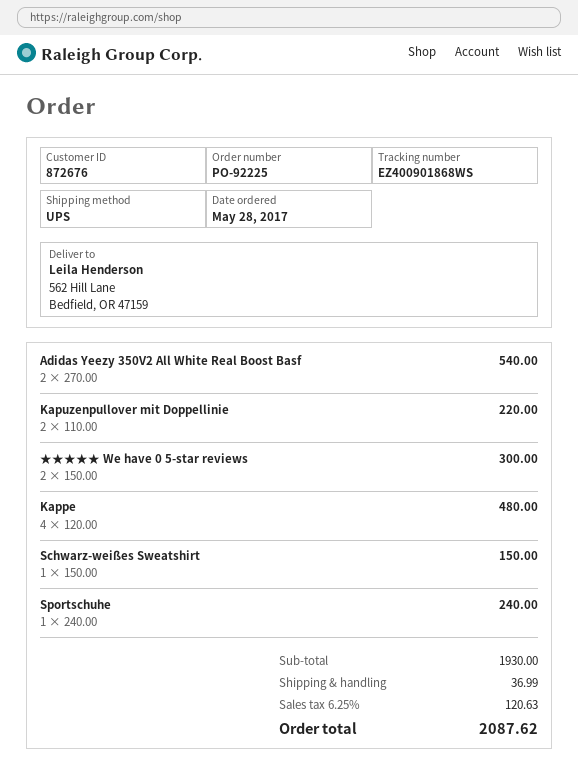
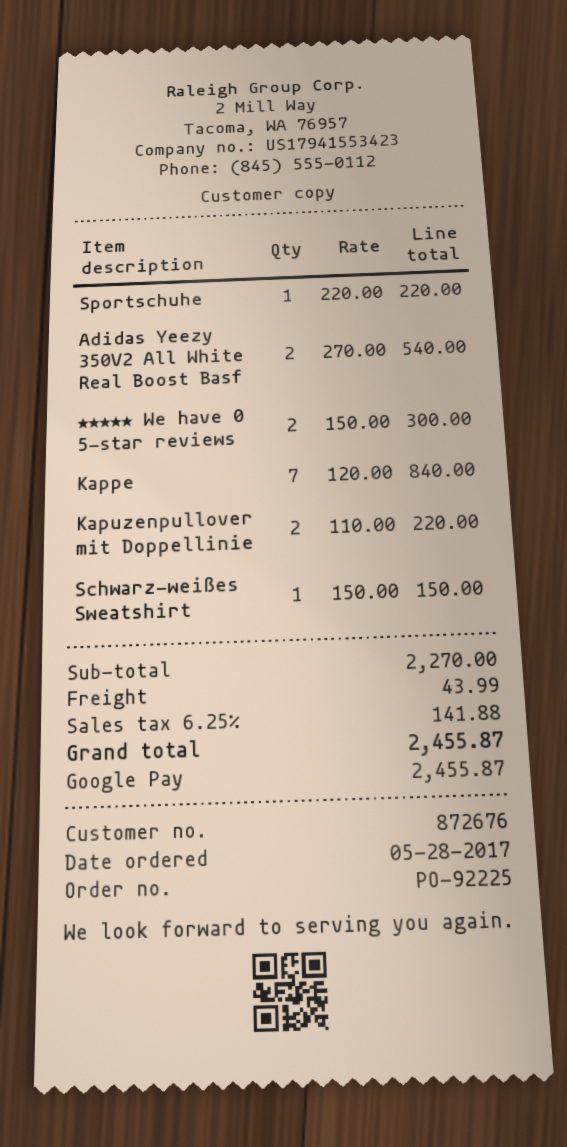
Kappe: 4 x 120.00 = 480.00 -> 7 x 120.00 = 840.00
Sportschuhe: 1 x 240.00 = 240.00 -> 1 x 220.00 = 220.00
subtotal: 1930.00 -> 2270.00
shipping: 36.99 -> 43.99
tax: 6.25% = 120.63 -> 6.25% = 141.88
total: 2087.62 -> 2455.87

